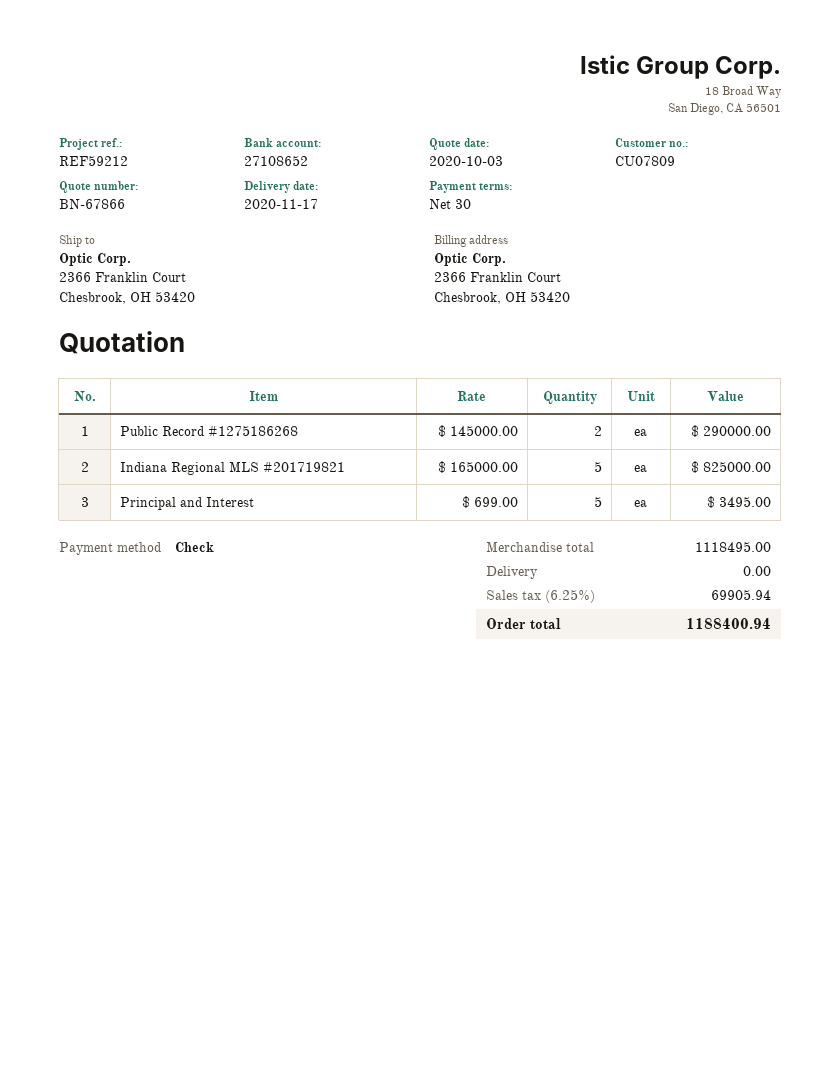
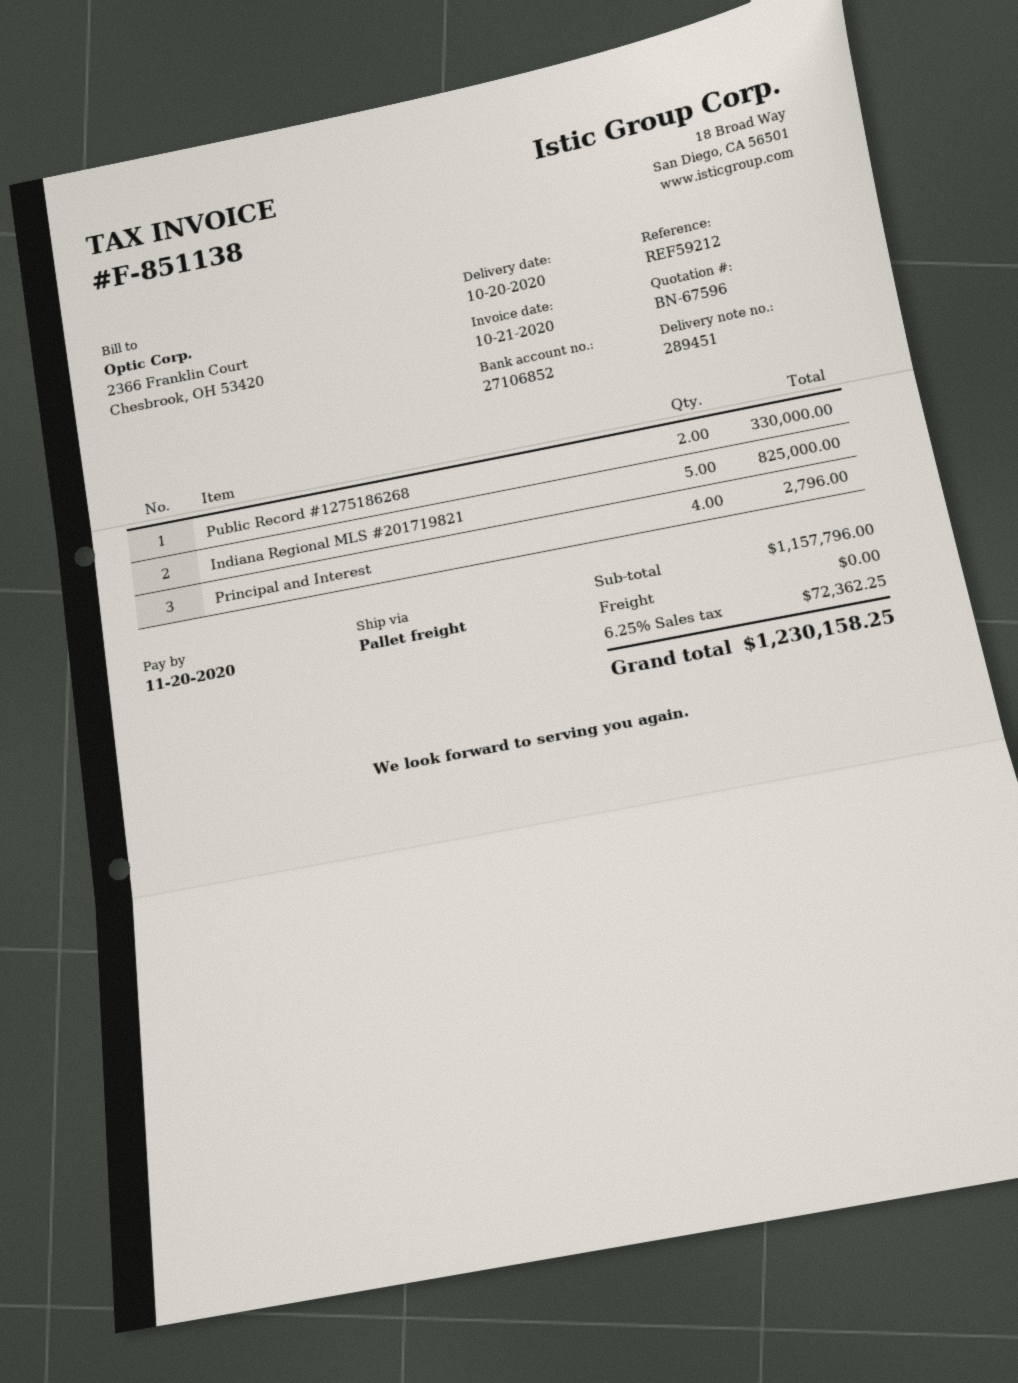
quote number: BN-67866 -> BN-67596
delivery date: 2020-11-17 -> 2020-10-20
bank account: 27108652 -> 27106852
Public Record #1275186268: 2 for 290000.00 -> 2 for 330000.00
Principal and Interest: 5 for 3495.00 -> 4 for 2796.00
subtotal: 1118495.00 -> 1157796.00
tax: 6.25% = 69905.94 -> 6.25% = 72362.25
total: 1188400.94 -> 1230158.25

